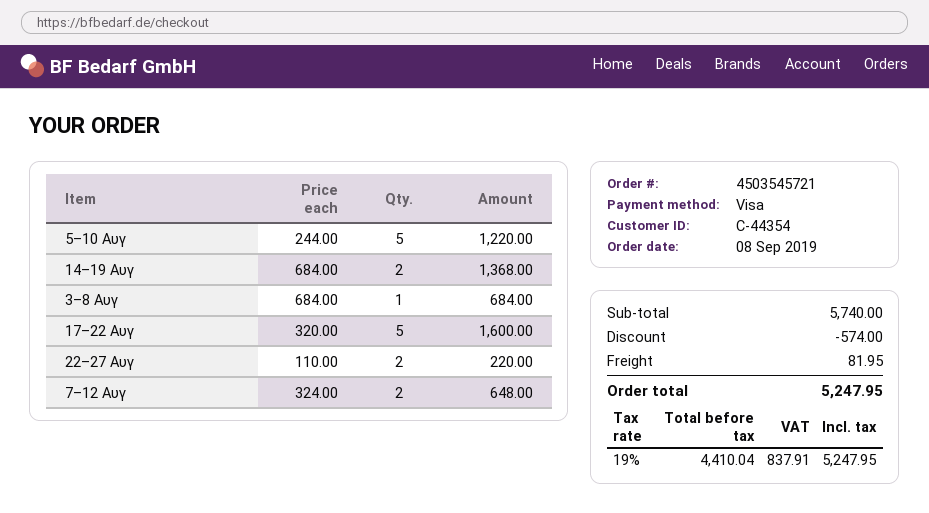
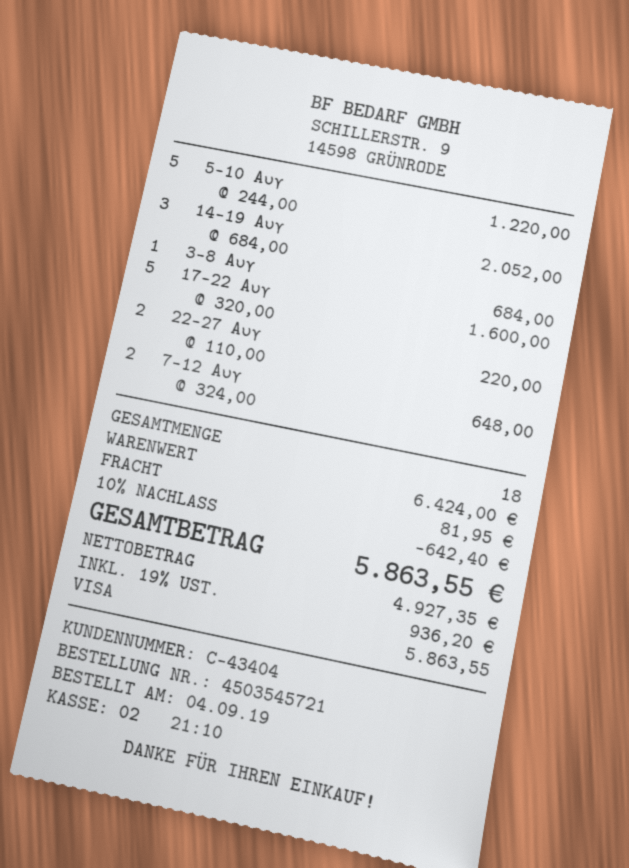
order date: 2019-09-08 -> 2019-09-04
customer number: C-44354 -> C-43404
14–19 Αυγ: 2 x 684.00 = 1368.00 -> 3 x 684.00 = 2052.00
subtotal: 5740.00 -> 6424.00
discount: 574.00 -> 642.40
net: 4410.04 -> 4927.35
tax: 19% = 837.91 -> 19% = 936.20
total: 5247.95 -> 5863.55

